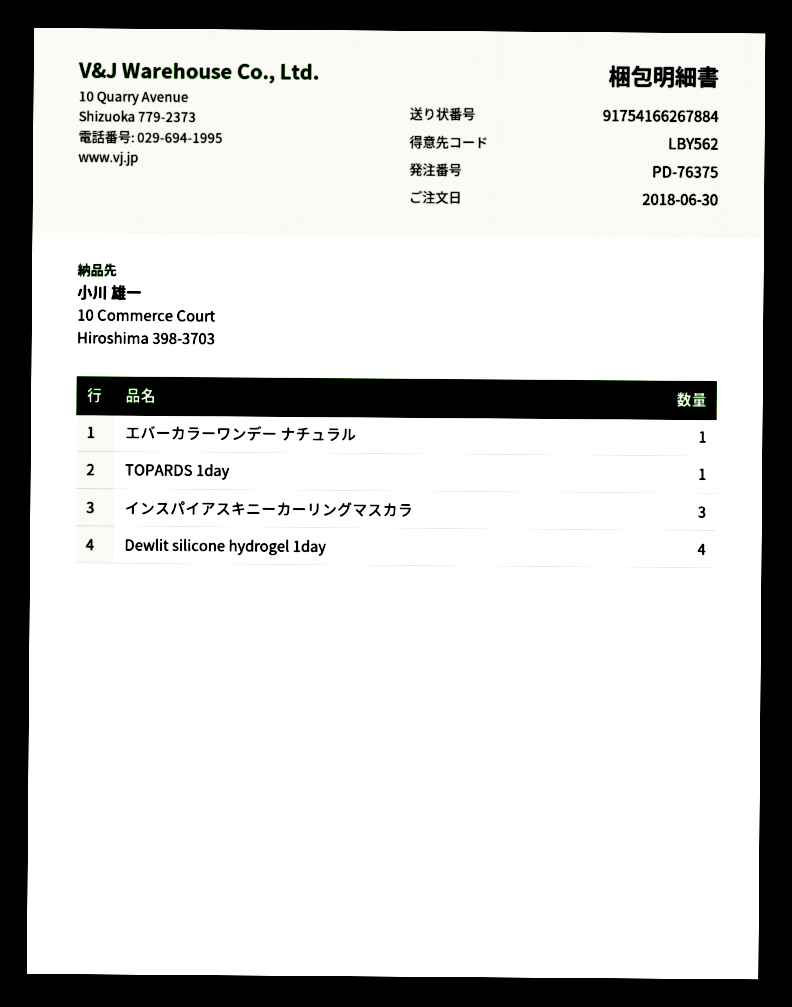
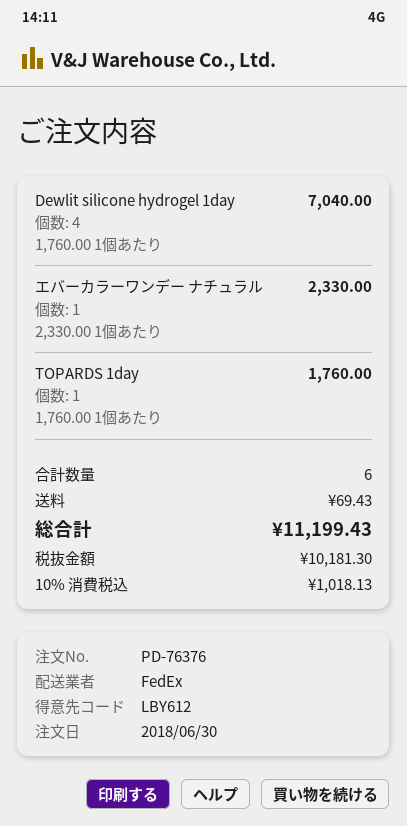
order number: PD-76375 -> PD-76376
customer number: LBY562 -> LBY612
インスパイアスキニーカーリングマスカラ: 3 -> none

